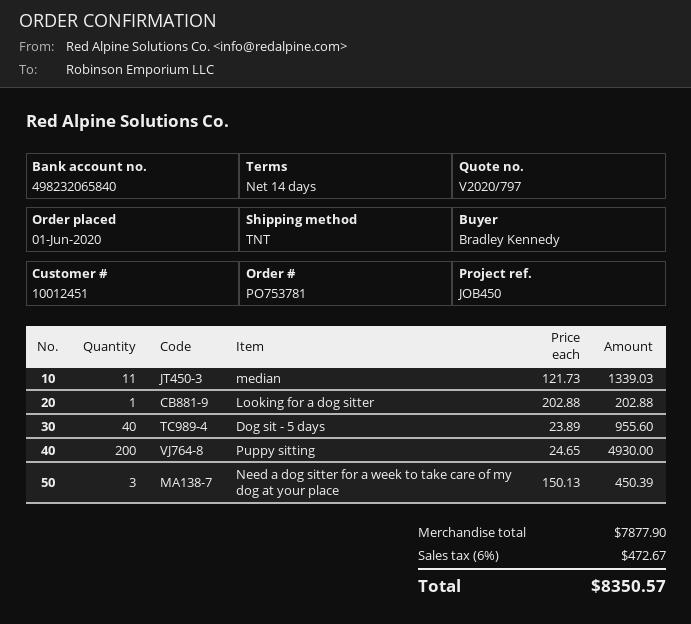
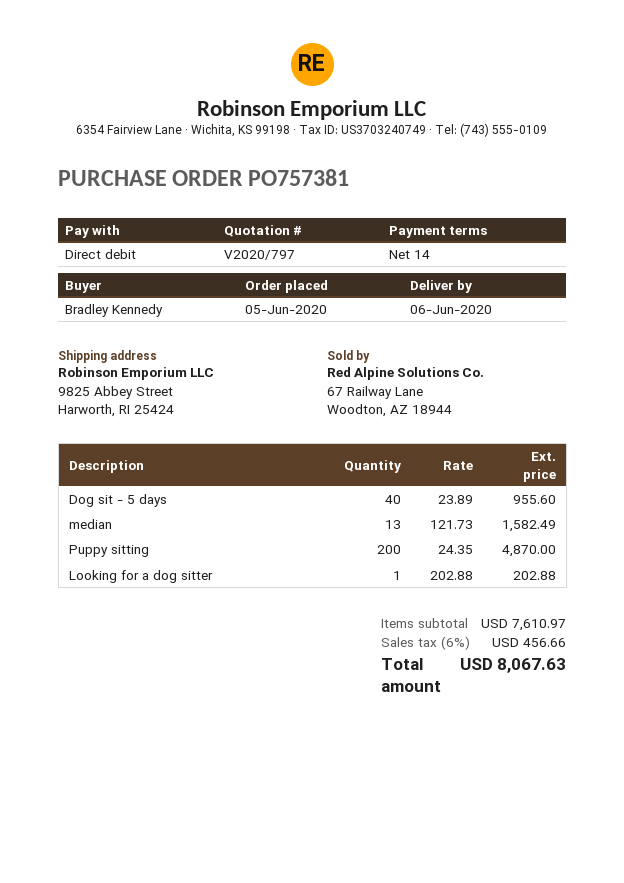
order number: PO753781 -> PO757381
order date: 2020-06-01 -> 2020-06-05
median: 11 x 121.73 = 1339.03 -> 13 x 121.73 = 1582.49
Puppy sitting: 200 x 24.65 = 4930.00 -> 200 x 24.35 = 4870.00
Need a dog sitter for a week to take care of my dog at your place: 3 x 150.13 = 450.39 -> none
subtotal: 7877.90 -> 7610.97
tax: 6% = 472.67 -> 6% = 456.66
total: 8350.57 -> 8067.63

